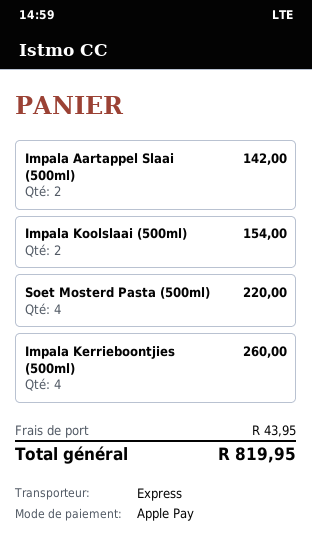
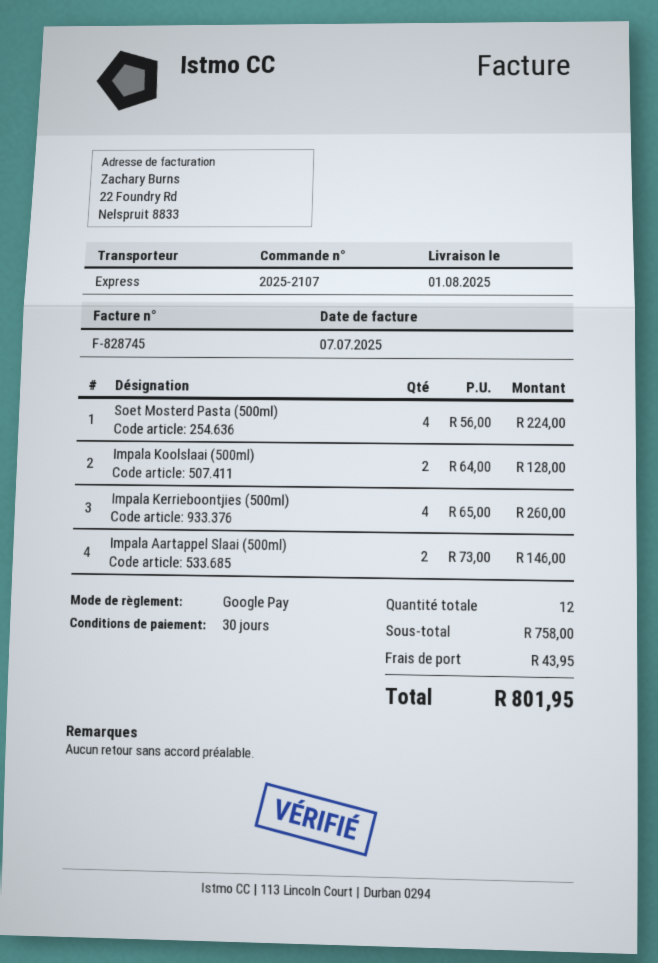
payment method: Apple Pay -> Google Pay
Impala Aartappel Slaai (500ml): 2 for 142.00 -> 2 for 146.00
Impala Koolslaai (500ml): 2 for 154.00 -> 2 for 128.00
Soet Mosterd Pasta (500ml): 4 for 220.00 -> 4 for 224.00
total: 819.95 -> 801.95

